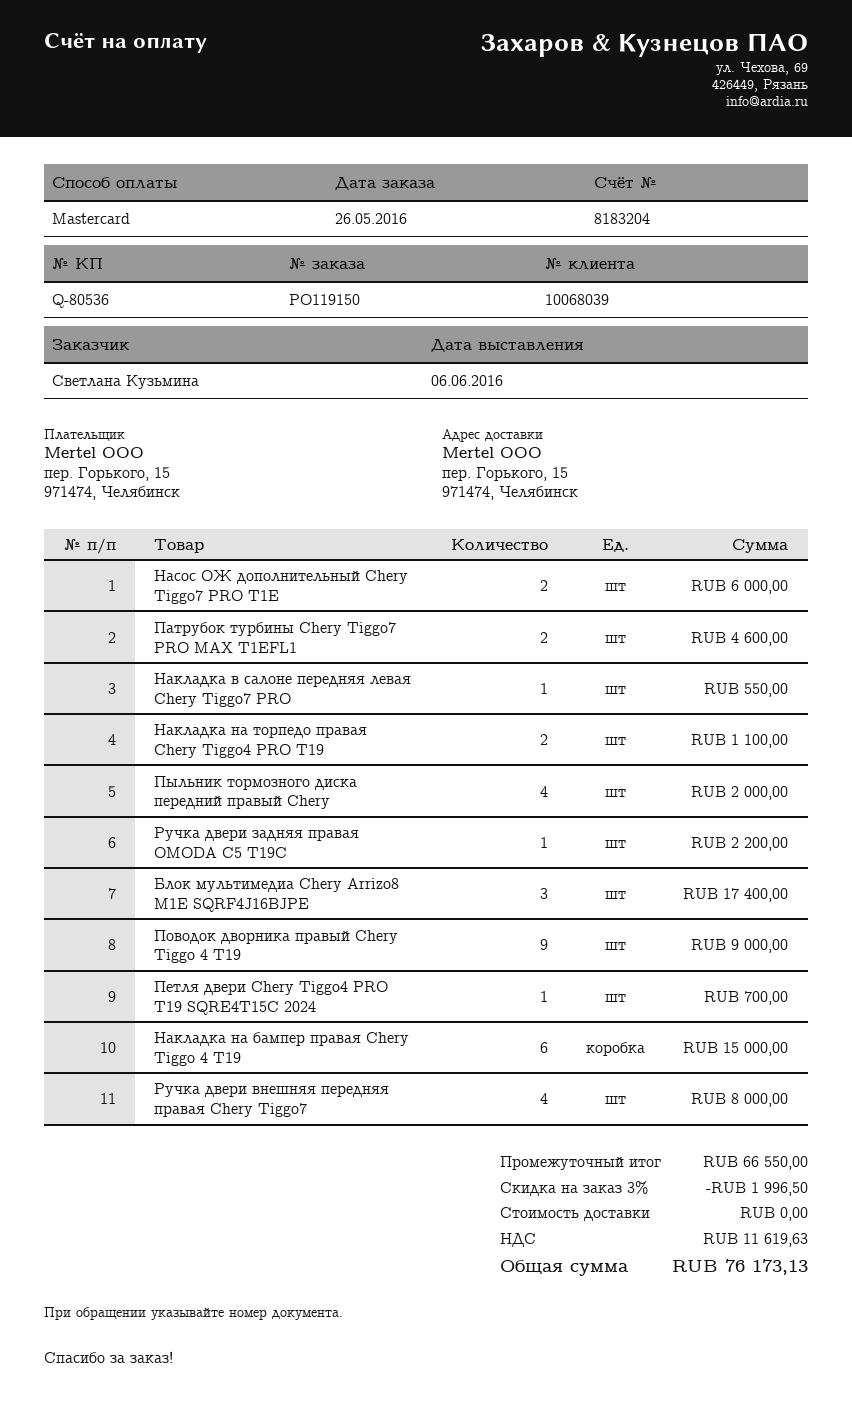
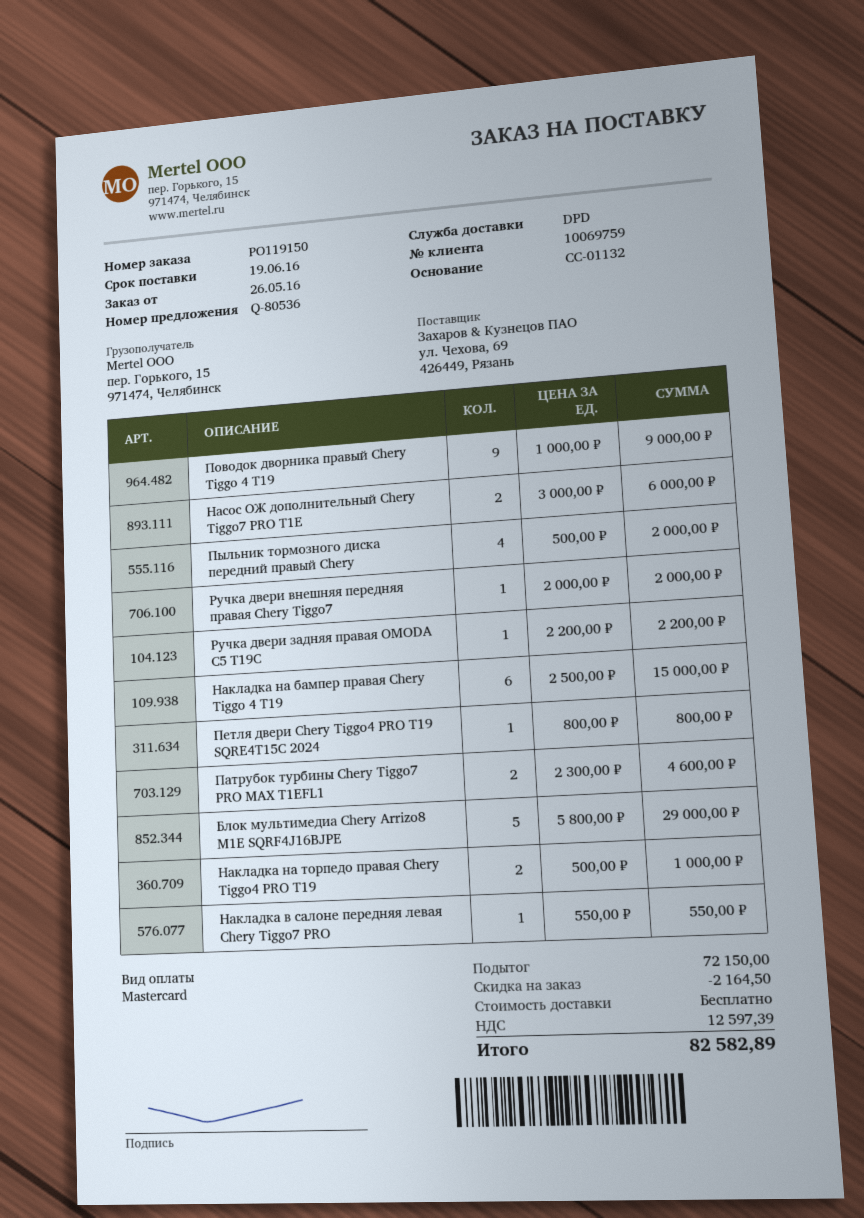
customer number: 10068039 -> 10069759
Накладка на торпедо правая Chery Tiggo4 PRO T19: 2 for 1100.00 -> 2 for 1000.00
Блок мультимедиа Chery Arrizo8 M1E SQRF4J16BJPE: 3 for 17400.00 -> 5 for 29000.00
Петля двери Chery Tiggo4 PRO T19 SQRE4T15C 2024: 1 for 700.00 -> 1 for 800.00
Ручка двери внешняя передняя правая Chery Tiggo7: 4 for 8000.00 -> 1 for 2000.00
subtotal: 66550.00 -> 72150.00
discount: 1996.50 -> 2164.50
tax: 11619.63 -> 12597.39
total: 76173.13 -> 82582.89

